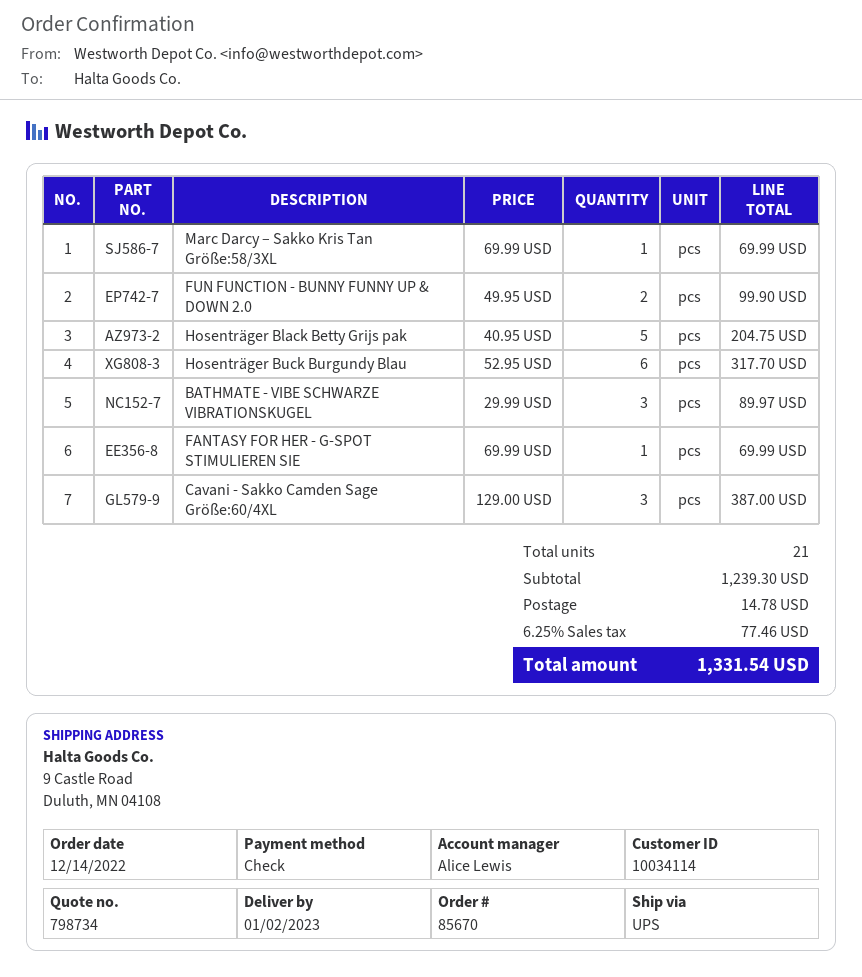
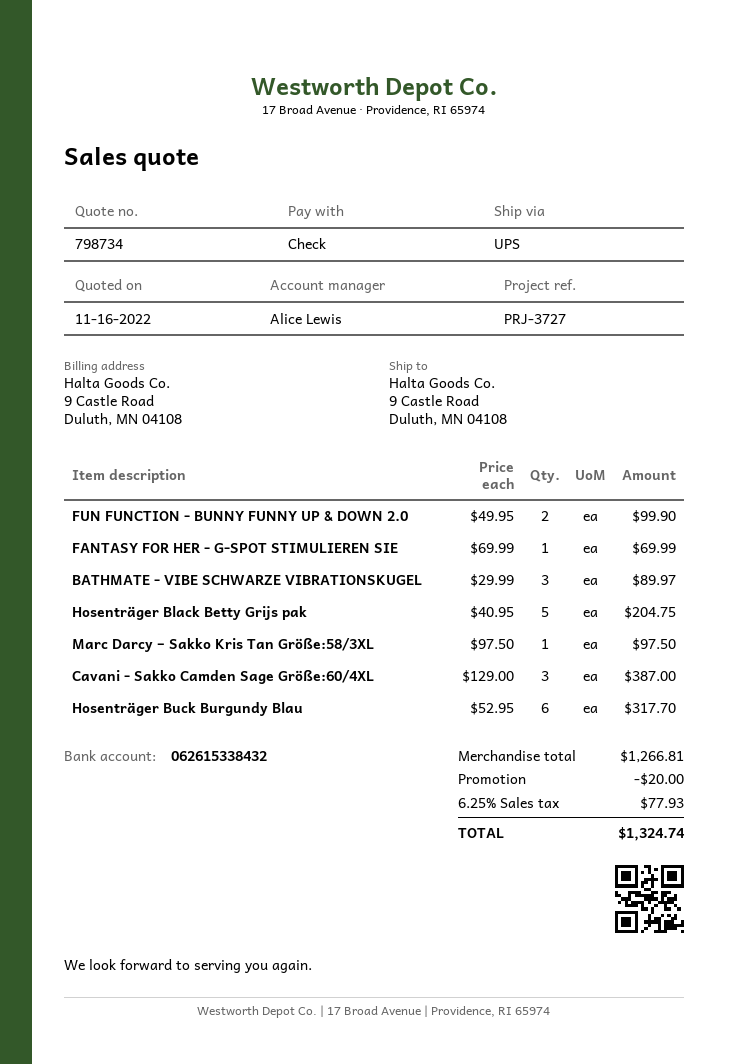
Marc Darcy – Sakko Kris Tan Größe:58/3XL: 1 x 69.99 = 69.99 -> 1 x 97.50 = 97.50
subtotal: 1239.30 -> 1266.81
discount: none -> 20.00
shipping: 14.78 -> none
tax: 6.25% = 77.46 -> 6.25% = 77.93
total: 1331.54 -> 1324.74

